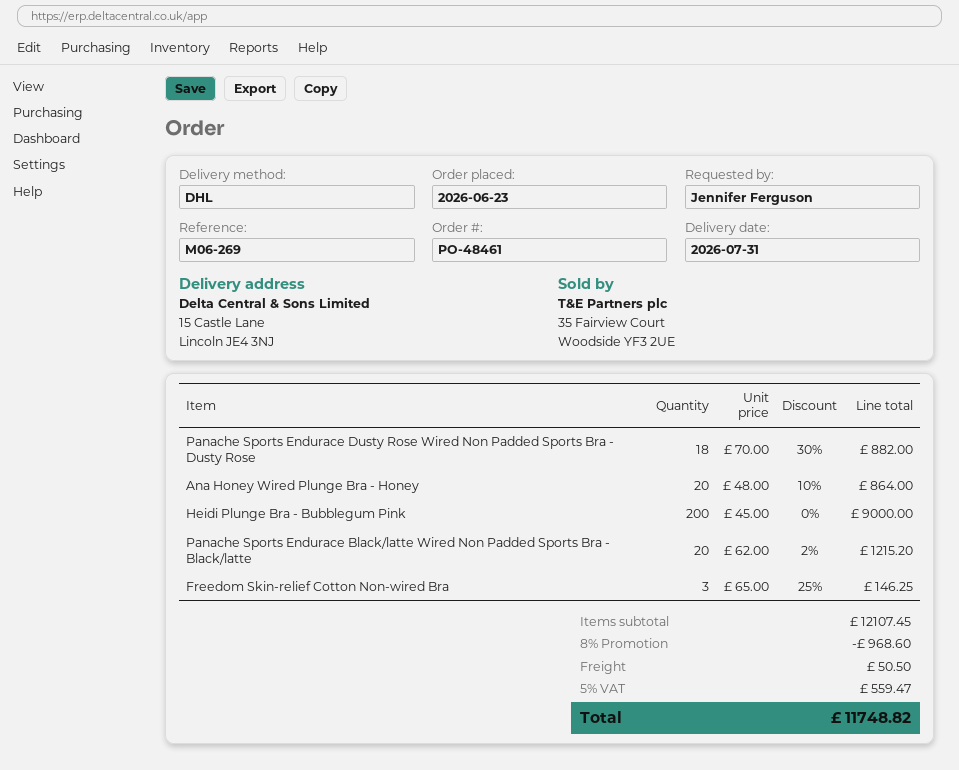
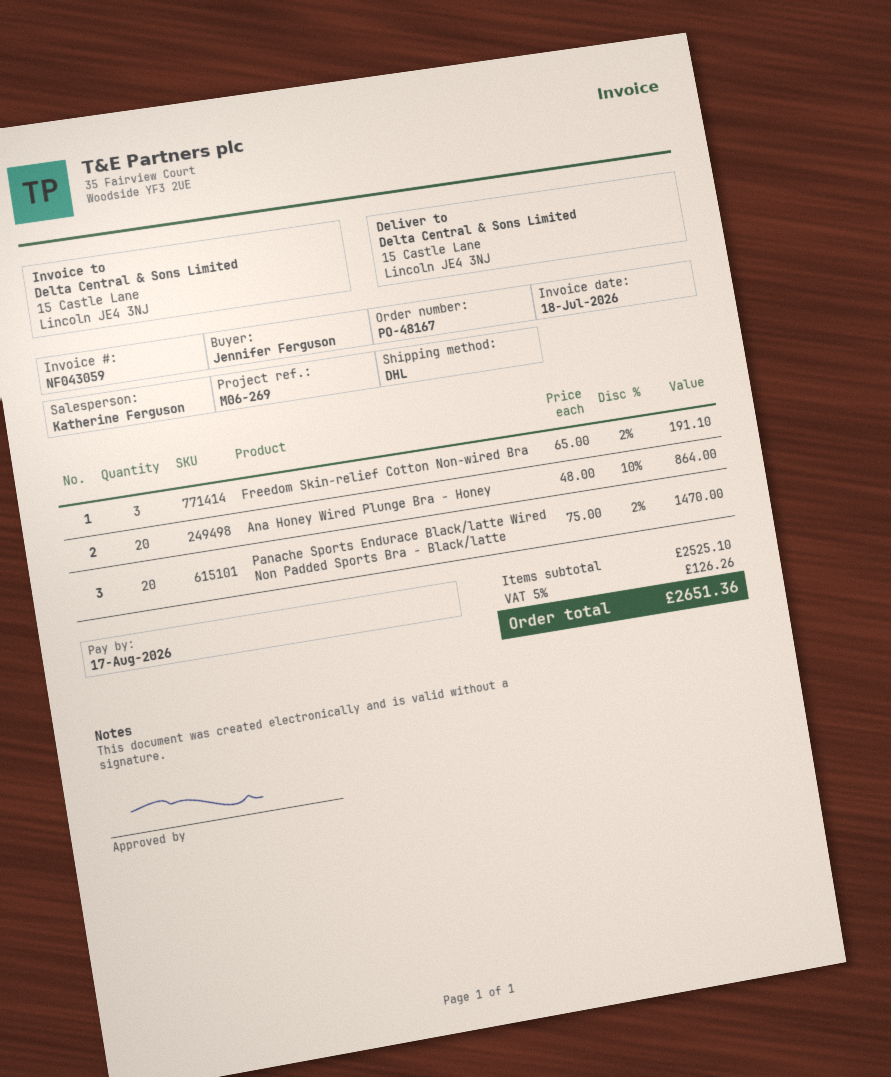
order number: PO-48461 -> PO-48167
Panache Sports Endurace Dusty Rose Wired Non Padded Sports Bra - Dusty Rose: 18 x 70.00 - 30% = 882.00 -> none
Heidi Plunge Bra - Bubblegum Pink: 200 x 45.00 = 9000.00 -> none
Panache Sports Endurace Black/latte Wired Non Padded Sports Bra - Black/latte: 20 x 62.00 - 2% = 1215.20 -> 20 x 75.00 - 2% = 1470.00
Freedom Skin-relief Cotton Non-wired Bra: 3 x 65.00 - 25% = 146.25 -> 3 x 65.00 - 2% = 191.10
subtotal: 12107.45 -> 2525.10
discount: 8% = 968.60 -> none
shipping: 50.50 -> none
tax: 5% = 559.47 -> 5% = 126.26
total: 11748.82 -> 2651.36

